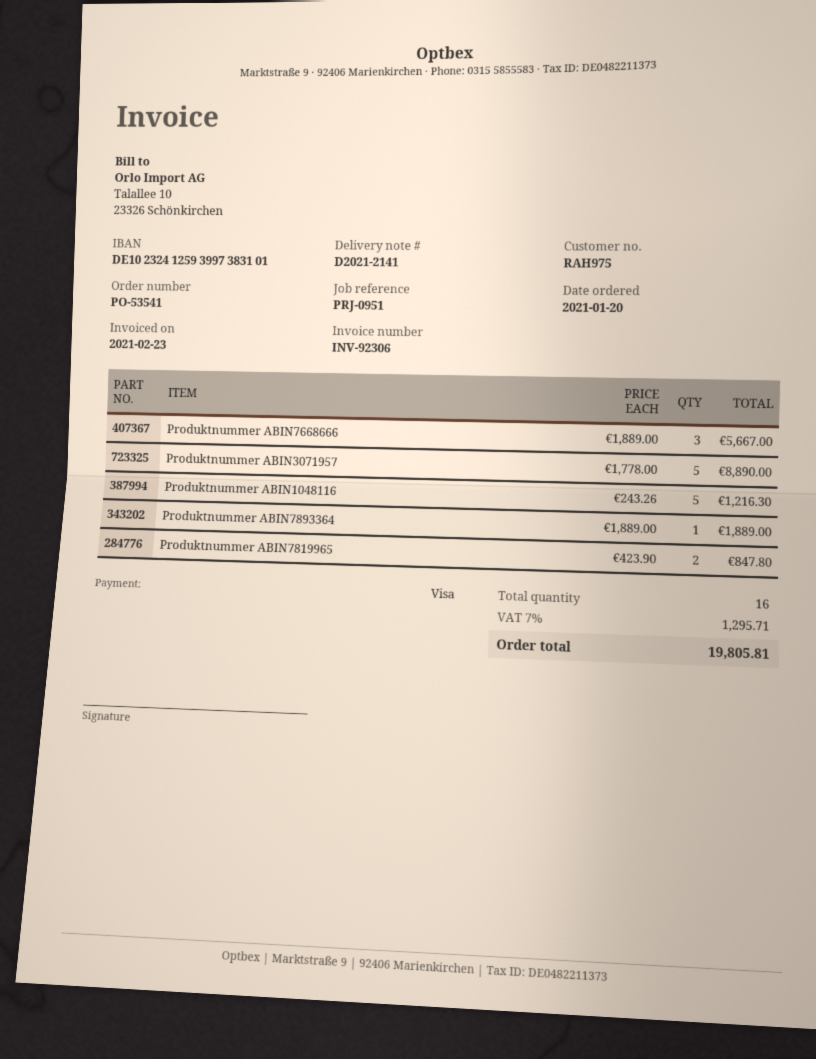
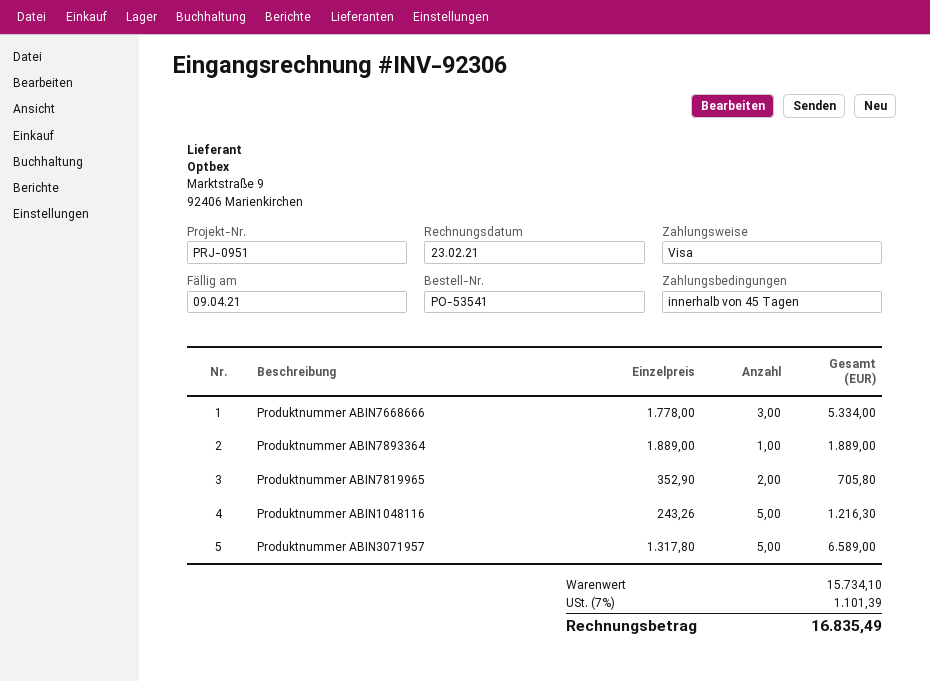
Produktnummer ABIN7668666: 3 x 1889.00 = 5667.00 -> 3 x 1778.00 = 5334.00
Produktnummer ABIN3071957: 5 x 1778.00 = 8890.00 -> 5 x 1317.80 = 6589.00
Produktnummer ABIN7819965: 2 x 423.90 = 847.80 -> 2 x 352.90 = 705.80
tax: 7% = 1295.71 -> 7% = 1101.39
total: 19805.81 -> 16835.49

